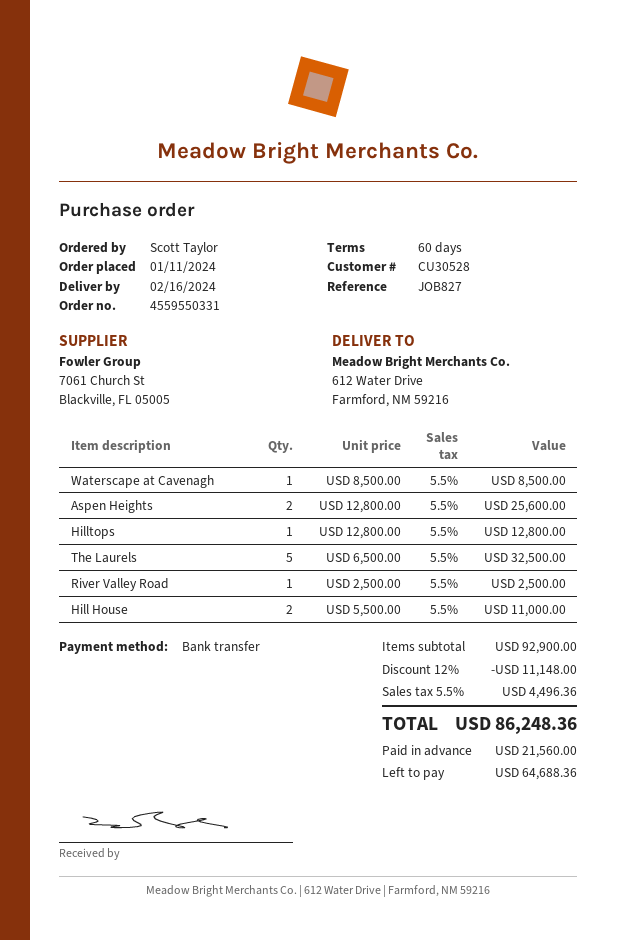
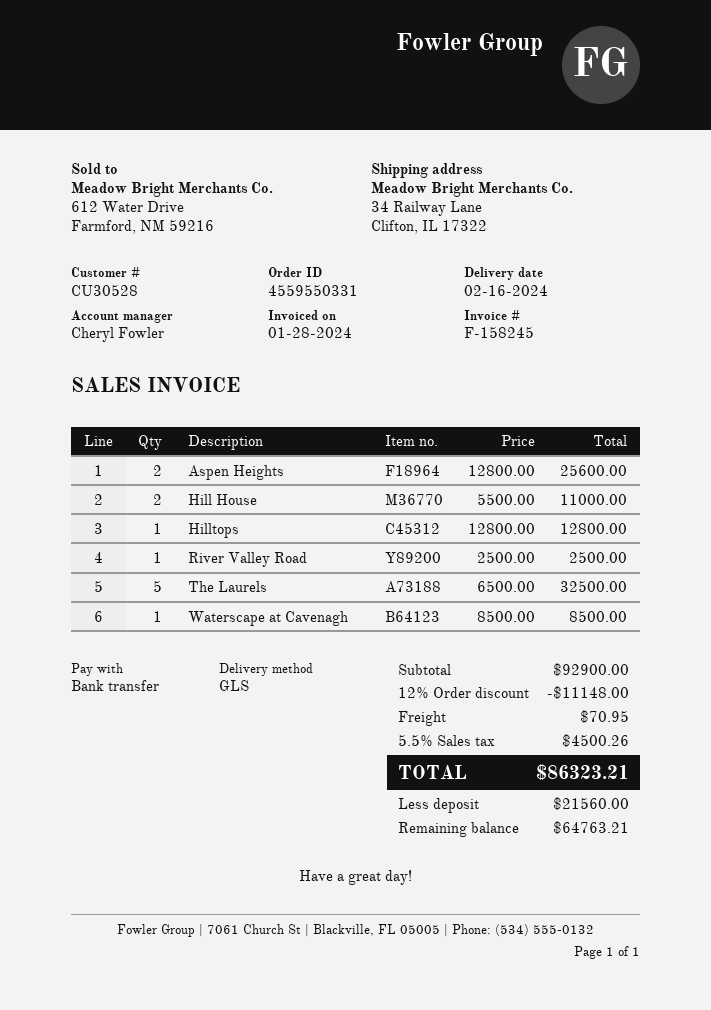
ship to: 612 Water Drive, Farmford, NM 59216 -> 34 Railway Lane, Clifton, IL 17322
shipping: none -> 70.95
tax: 5.5% = 4496.36 -> 5.5% = 4500.26
total: 86248.36 -> 86323.21
balance: 64688.36 -> 64763.21

